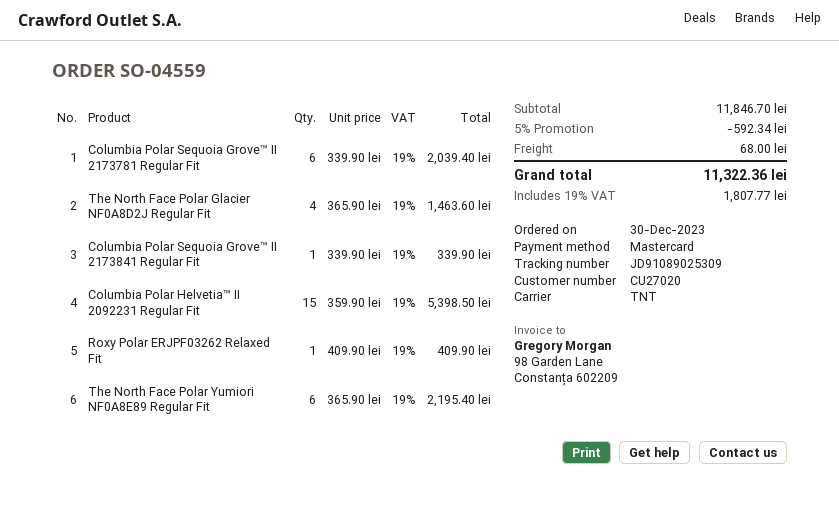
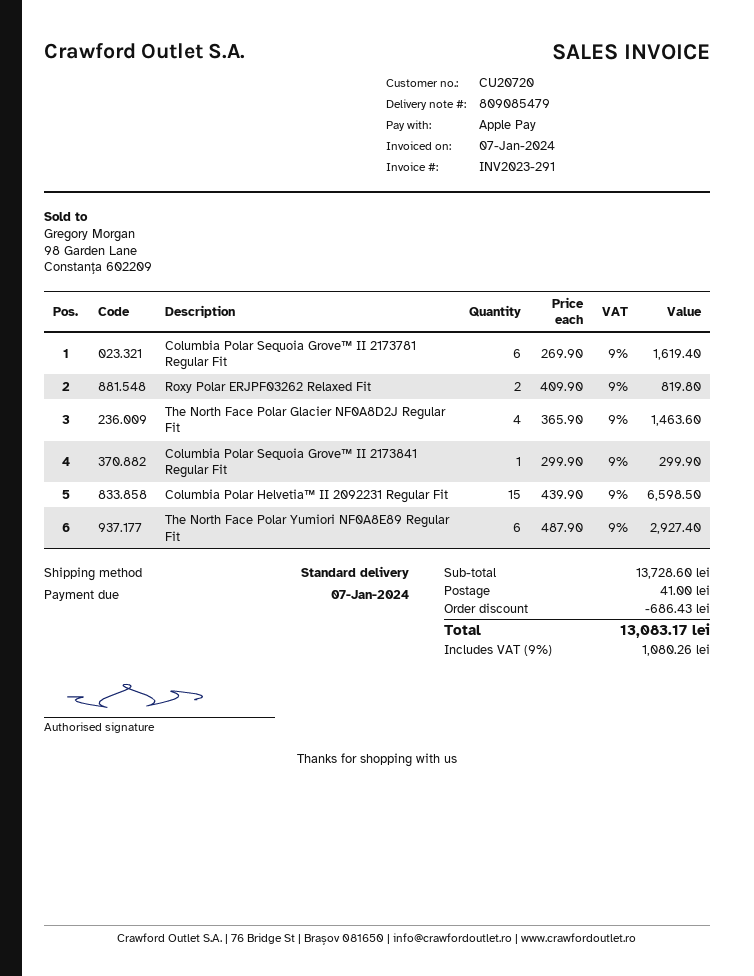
customer number: CU27020 -> CU20720
payment method: Mastercard -> Apple Pay
shipping method: TNT -> standard
Columbia Polar Sequoia Grove™ II 2173781 Regular Fit: 6 x 339.90 = 2039.40 -> 6 x 269.90 = 1619.40
Columbia Polar Sequoia Grove™ II 2173841 Regular Fit: 1 x 339.90 = 339.90 -> 1 x 299.90 = 299.90
Columbia Polar Helvetia™ II 2092231 Regular Fit: 15 x 359.90 = 5398.50 -> 15 x 439.90 = 6598.50
Roxy Polar ERJPF03262 Relaxed Fit: 1 x 409.90 = 409.90 -> 2 x 409.90 = 819.80
The North Face Polar Yumiori NF0A8E89 Regular Fit: 6 x 365.90 = 2195.40 -> 6 x 487.90 = 2927.40
subtotal: 11846.70 -> 13728.60
discount: 592.34 -> 686.43
shipping: 68.00 -> 41.00
tax: 19% = 1807.77 -> 9% = 1080.26
total: 11322.36 -> 13083.17

